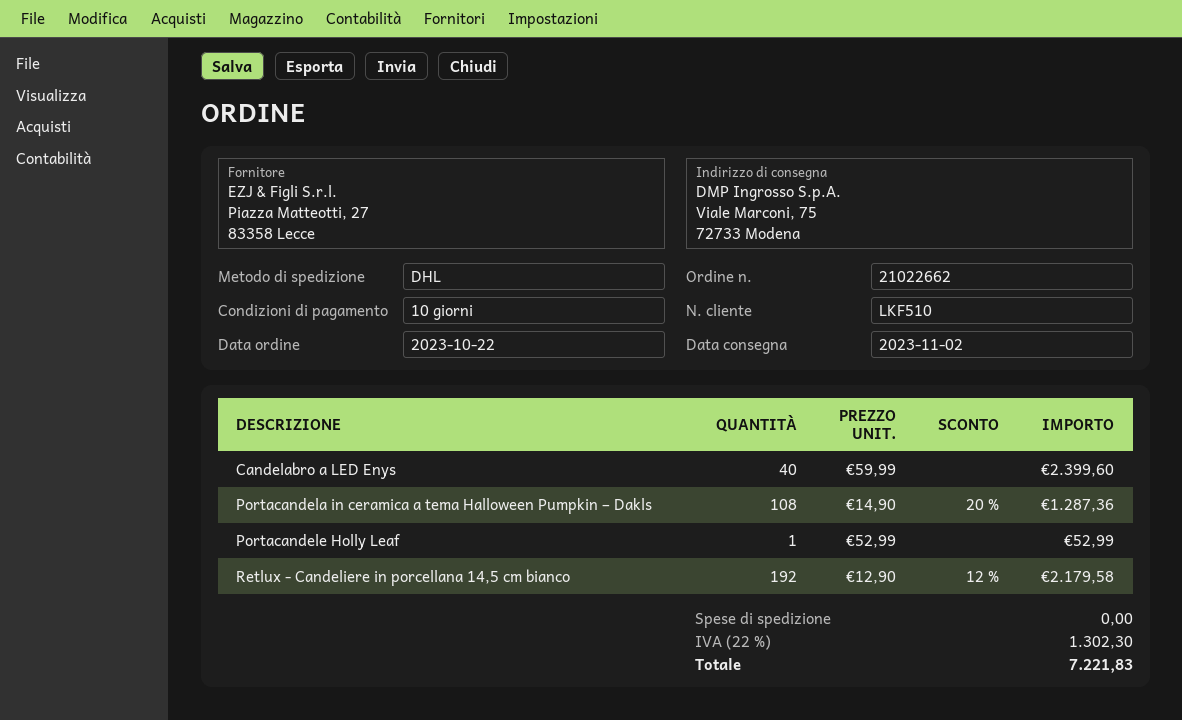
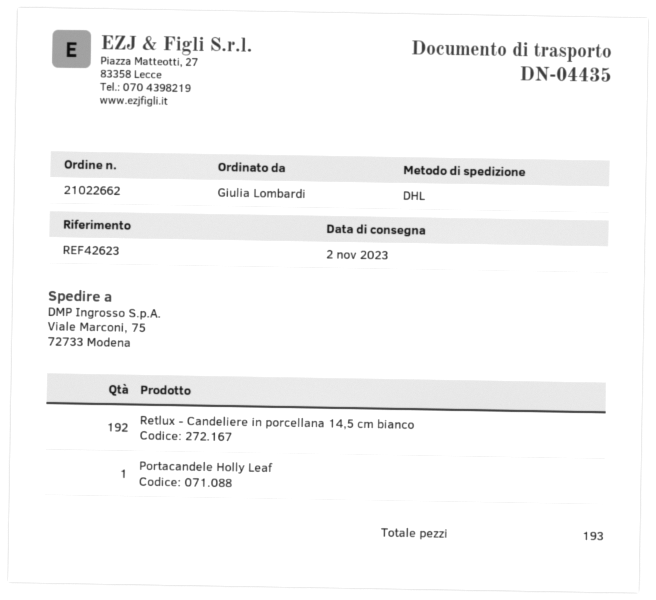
Candelabro a LED Enys: 40 -> none
Portacandela in ceramica a tema Halloween Pumpkin – Dakls: 108 -> none

